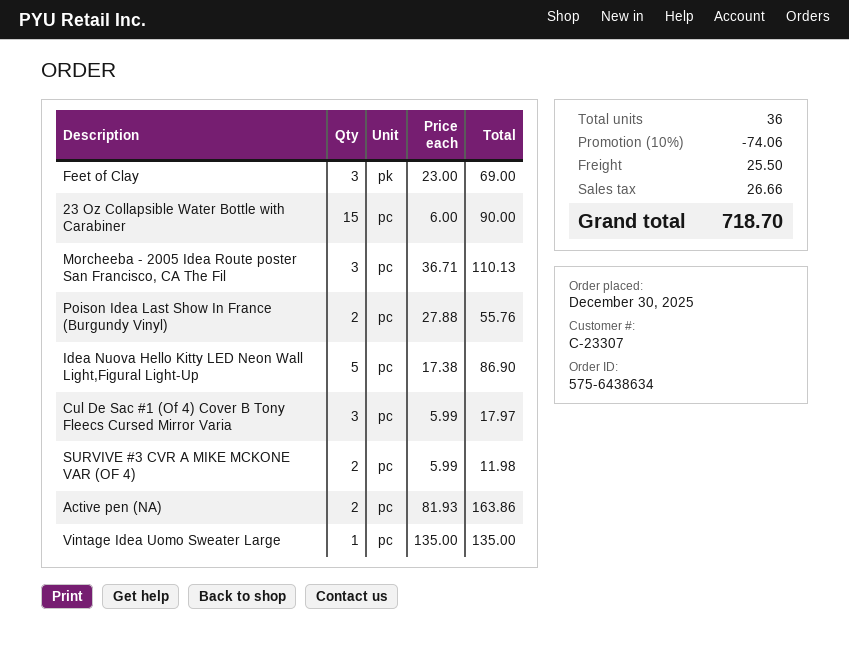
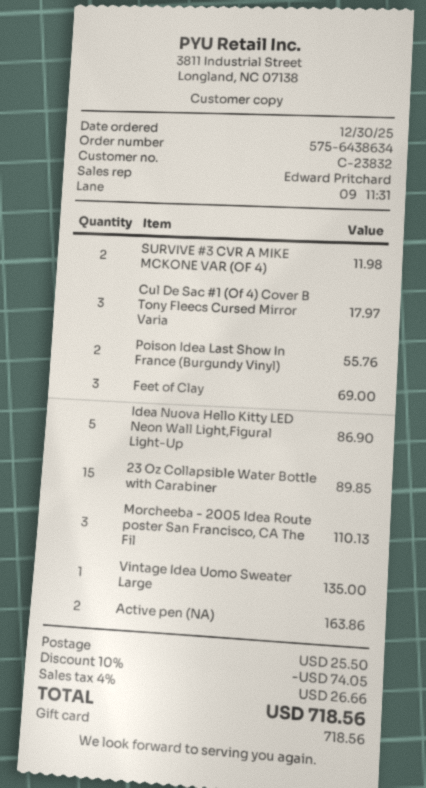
customer number: C-23307 -> C-23832
23 Oz Collapsible Water Bottle with Carabiner: 15 for 90.00 -> 15 for 89.85
discount: 10% = 74.06 -> 10% = 74.05
total: 718.70 -> 718.56

